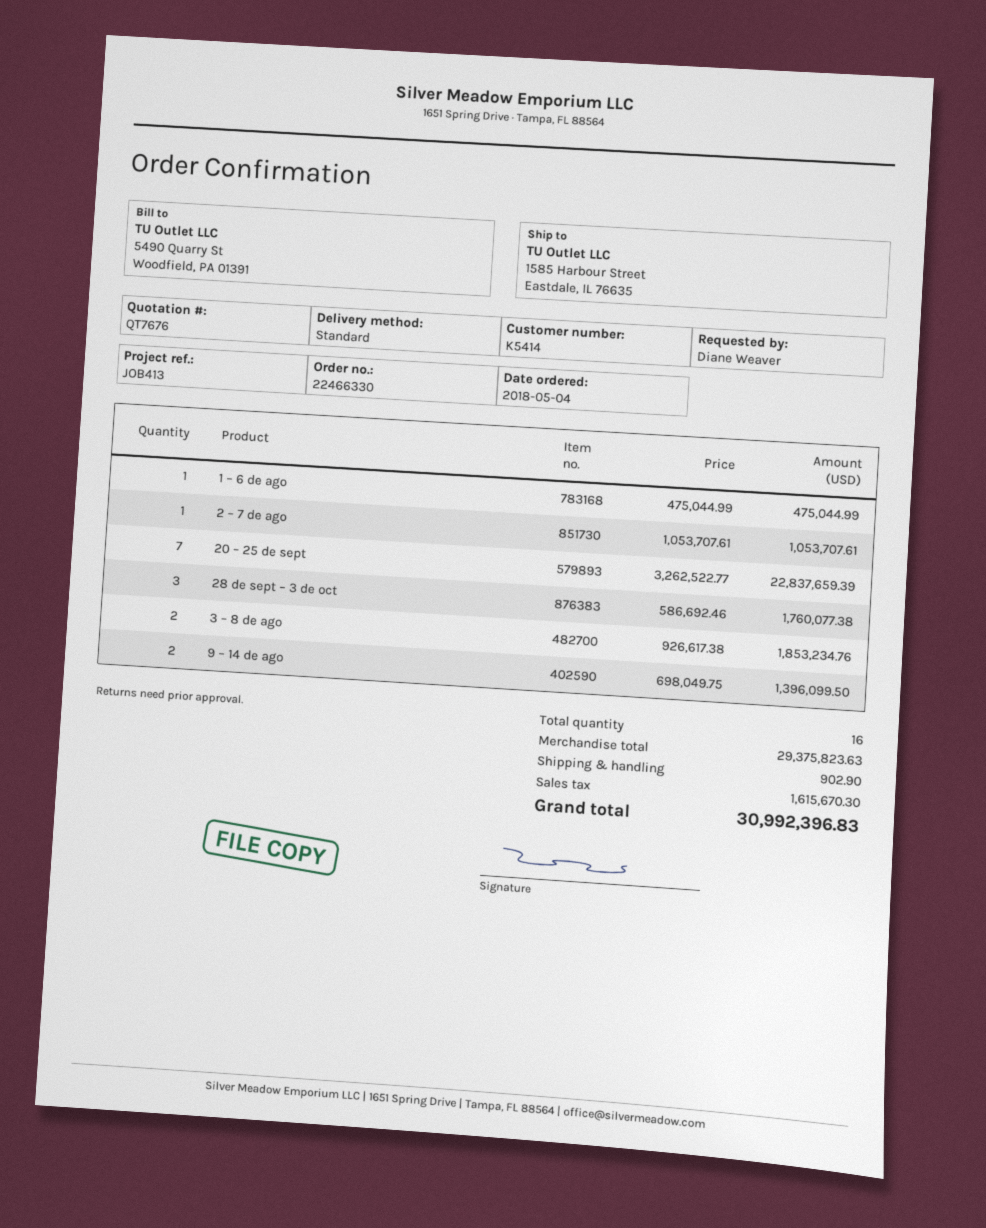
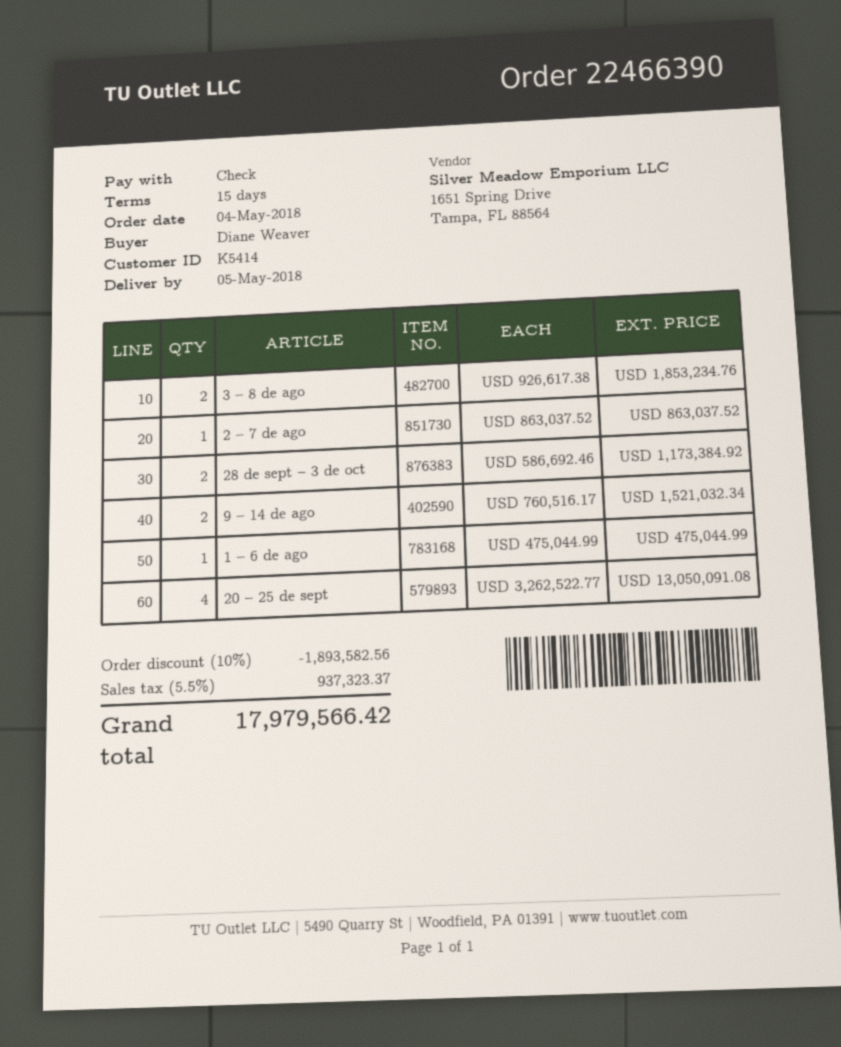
order number: 22466330 -> 22466390
2 – 7 de ago: 1 x 1053707.61 = 1053707.61 -> 1 x 863037.52 = 863037.52
20 – 25 de sept: 7 x 3262522.77 = 22837659.39 -> 4 x 3262522.77 = 13050091.08
28 de sept – 3 de oct: 3 x 586692.46 = 1760077.38 -> 2 x 586692.46 = 1173384.92
9 – 14 de ago: 2 x 698049.75 = 1396099.50 -> 2 x 760516.17 = 1521032.34
discount: none -> 10% = 1893582.56
shipping: 902.90 -> none
tax: 1615670.30 -> 937323.37
total: 30992396.83 -> 17979566.42

